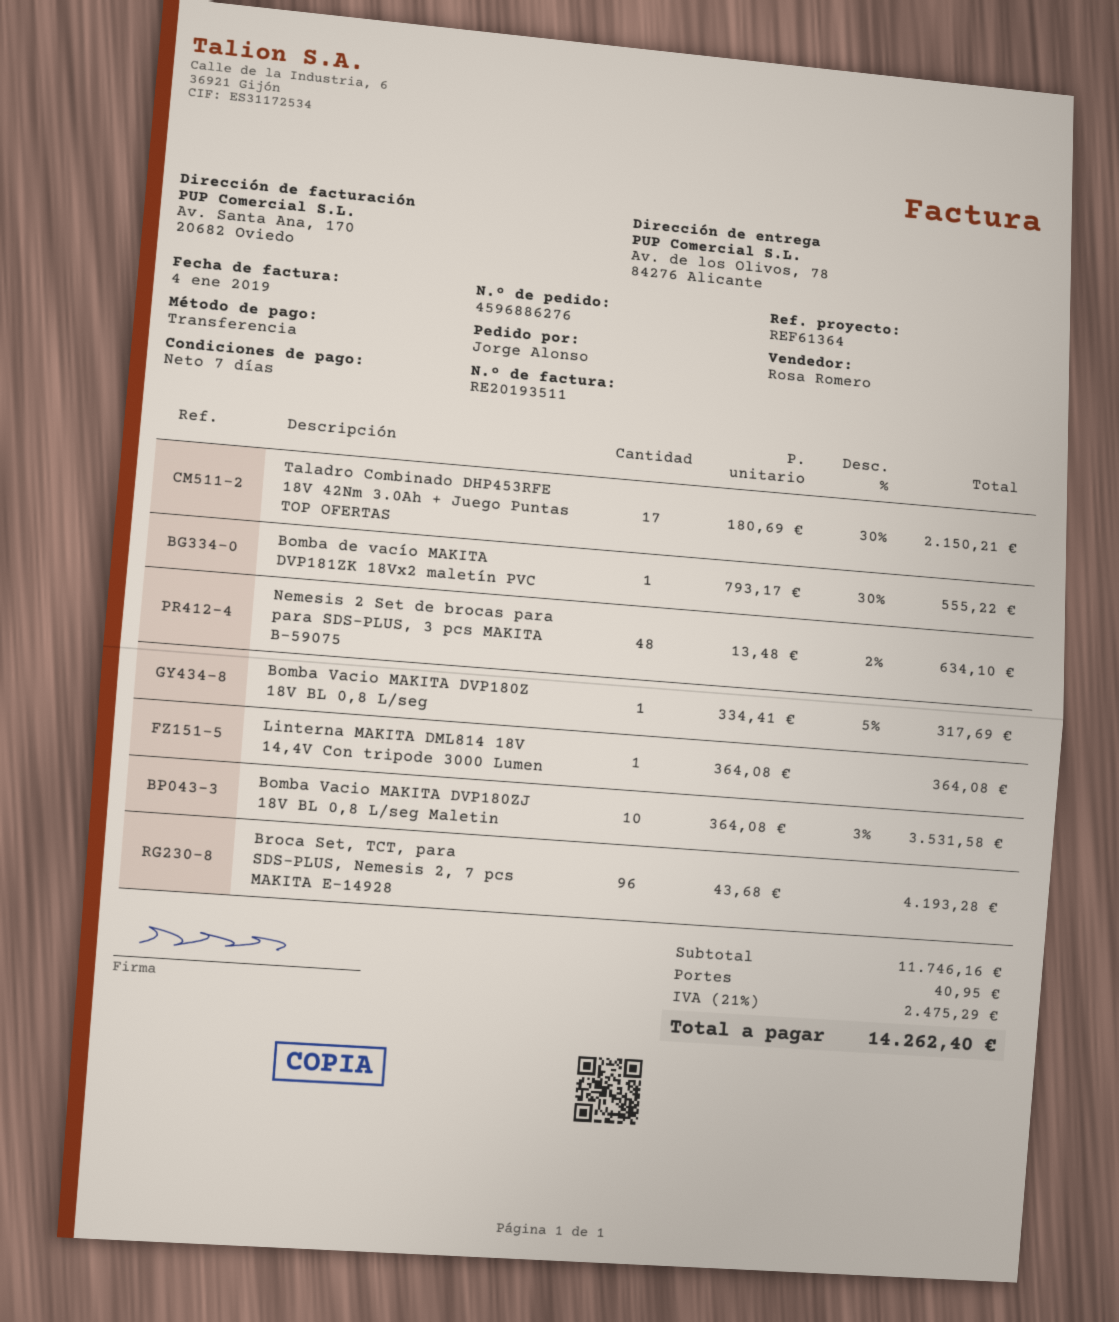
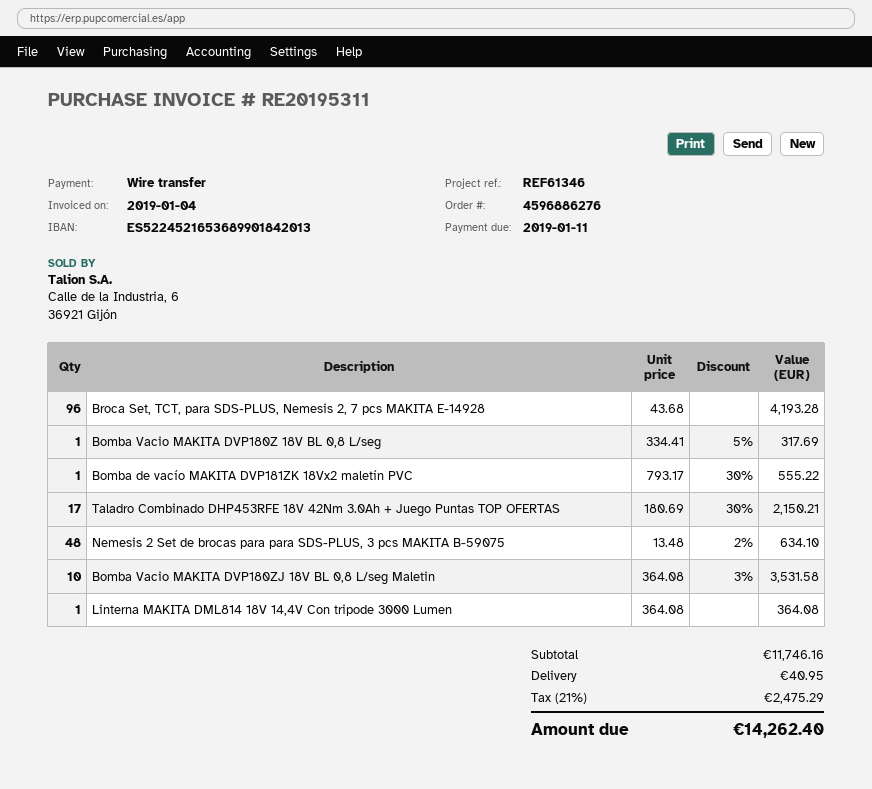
invoice number: RE20193511 -> RE20195311
reference: REF61364 -> REF61346

